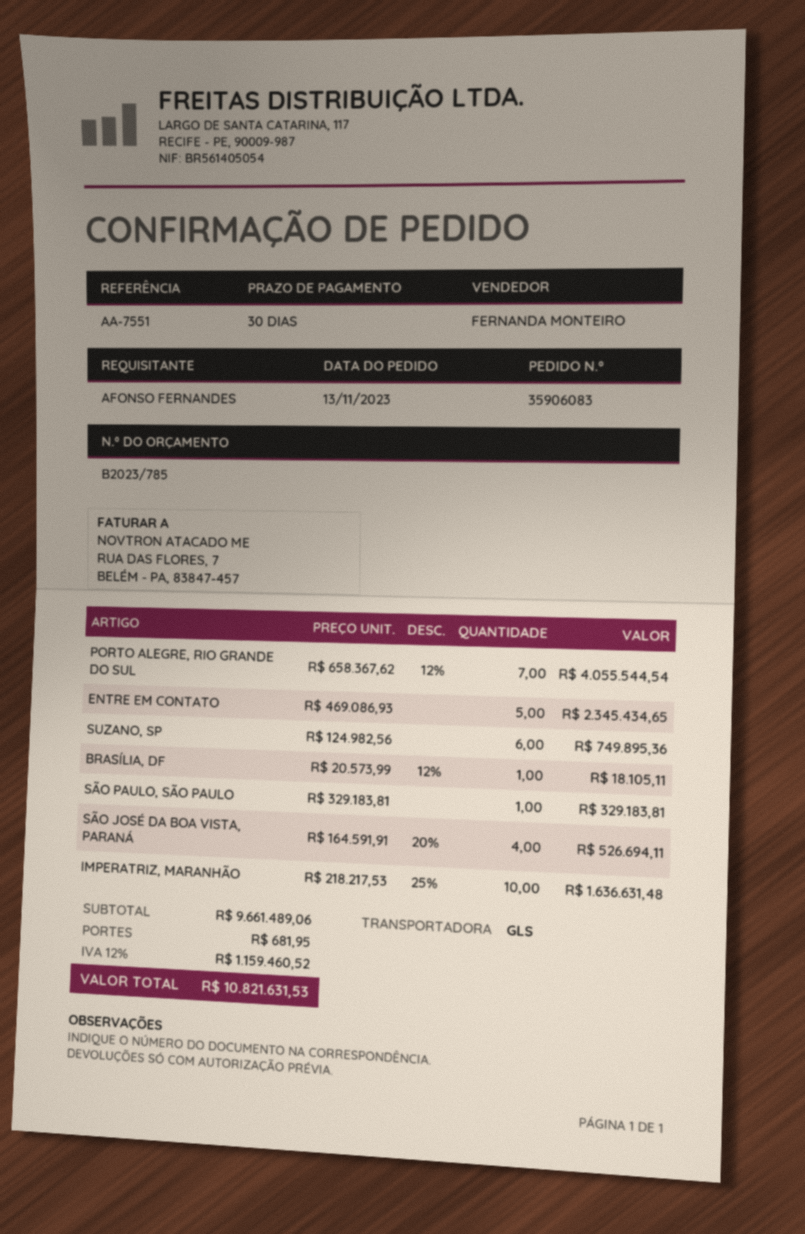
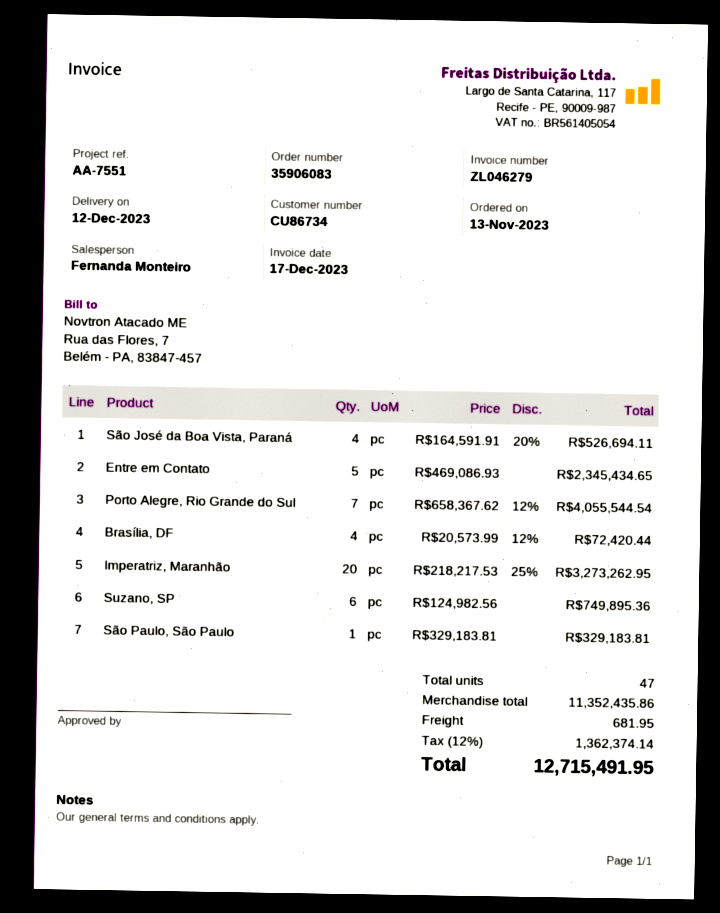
BRASÍLIA, DF: 1 x 20573.99 - 12% = 18105.11 -> 4 x 20573.99 - 12% = 72420.44
IMPERATRIZ, MARANHÃO: 10 x 218217.53 - 25% = 1636631.48 -> 20 x 218217.53 - 25% = 3273262.95
subtotal: 9661489.06 -> 11352435.86
tax: 12% = 1159460.52 -> 12% = 1362374.14
total: 10821631.53 -> 12715491.95

